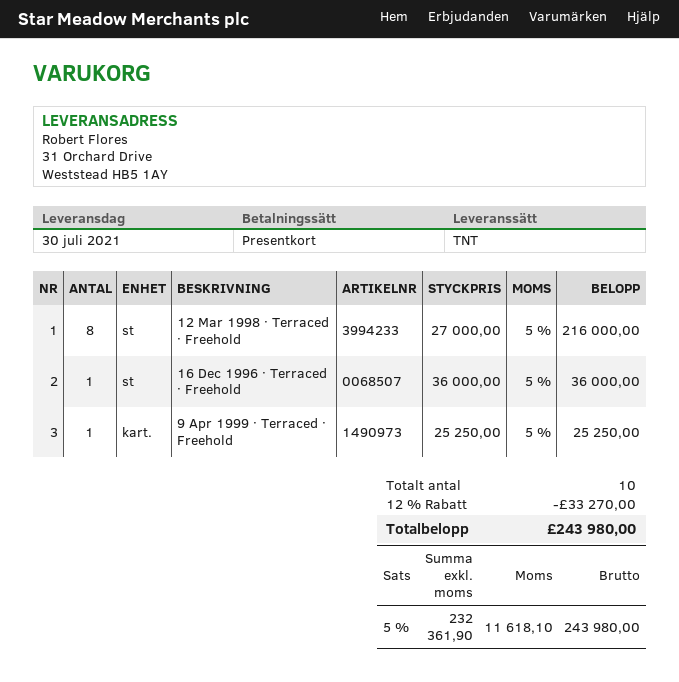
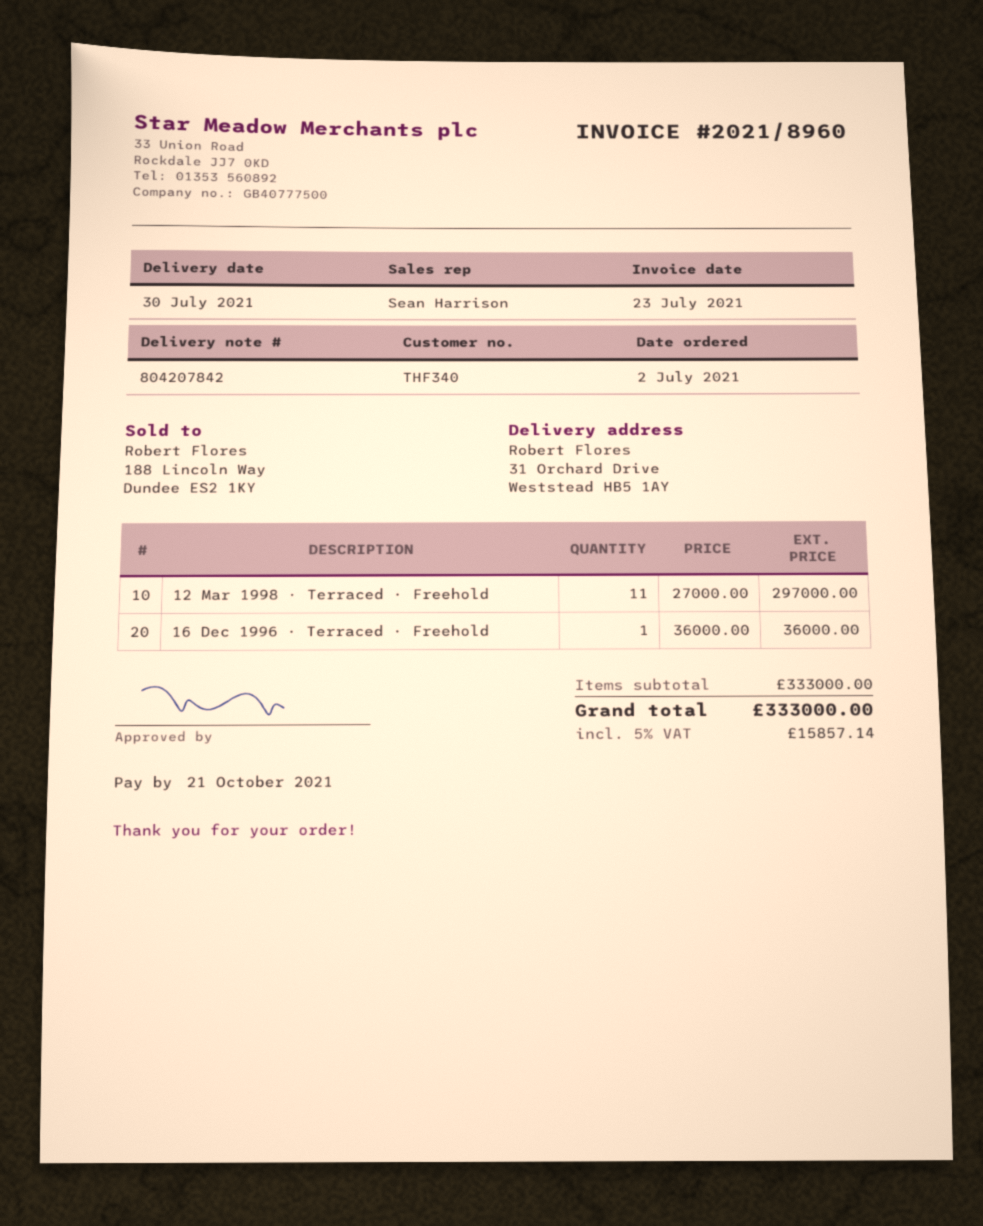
12 Mar 1998 · Terraced · Freehold: 8 x 27000.00 = 216000.00 -> 11 x 27000.00 = 297000.00
9 Apr 1999 · Terraced · Freehold: 1 x 25250.00 = 25250.00 -> none
discount: 12% = 33270.00 -> none
tax: 5% = 11618.10 -> 5% = 15857.14
total: 243980.00 -> 333000.00

